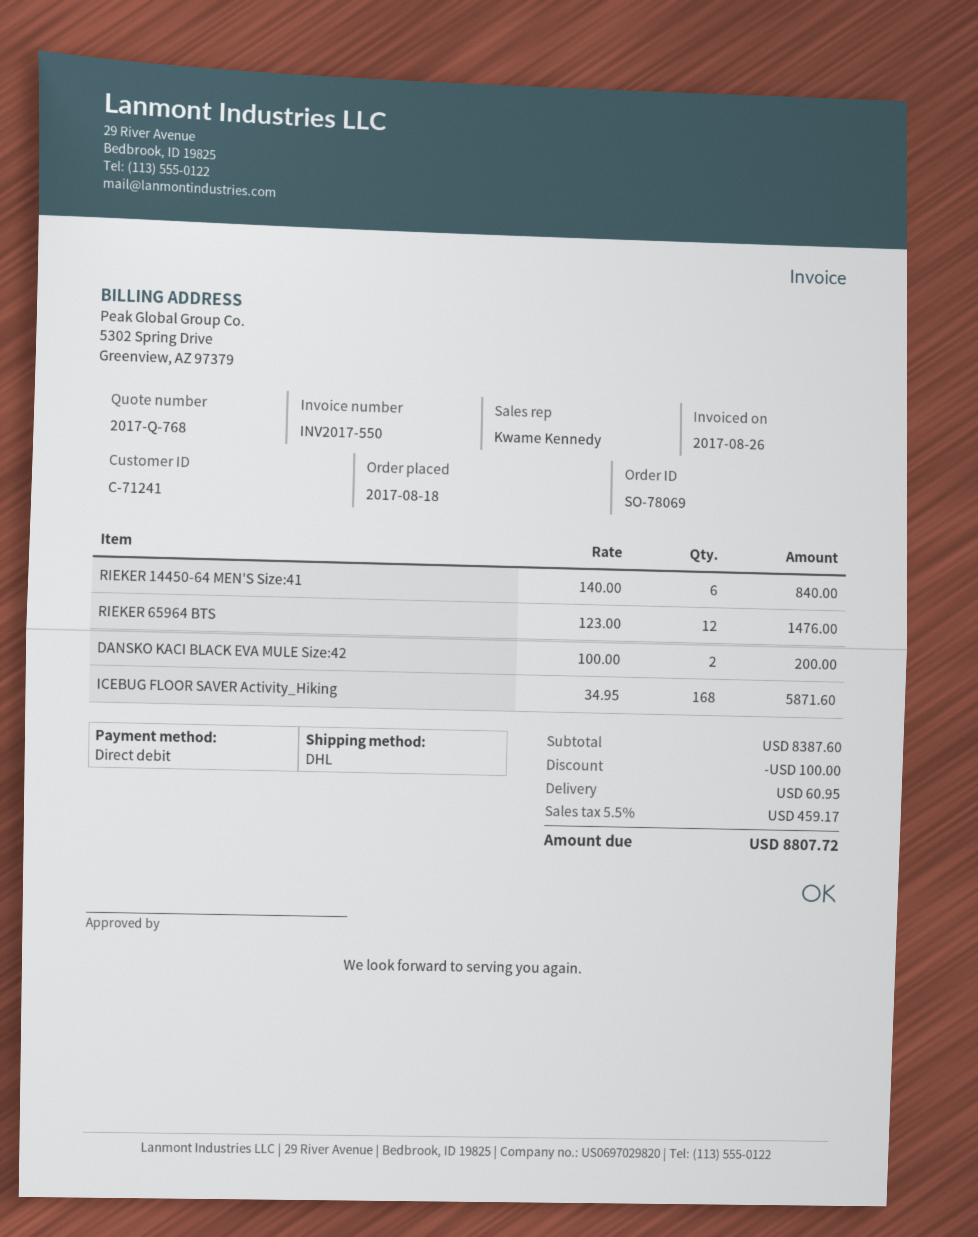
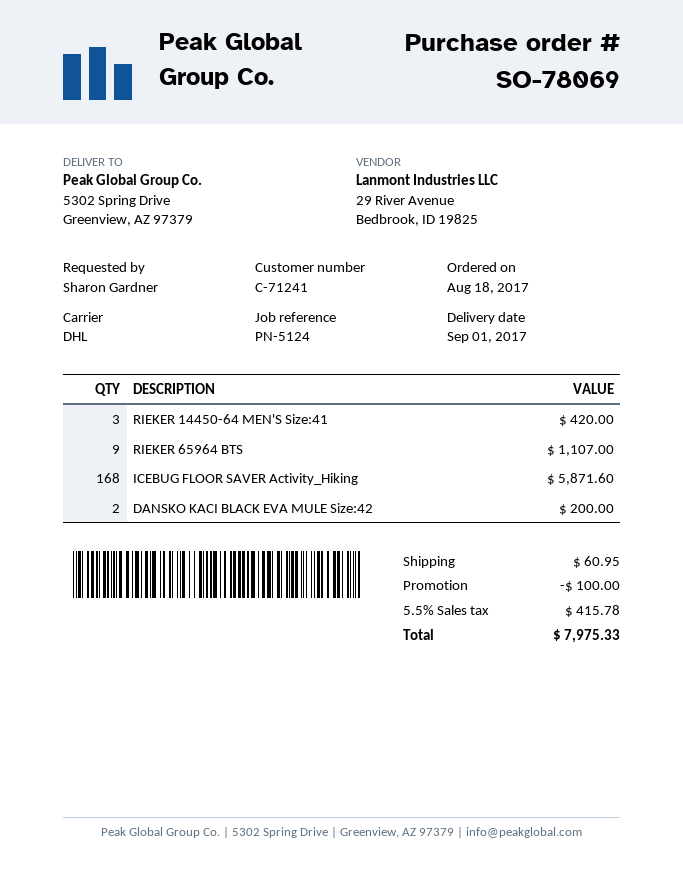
RIEKER 14450-64 MEN'S Size:41: 6 for 840.00 -> 3 for 420.00
RIEKER 65964 BTS: 12 for 1476.00 -> 9 for 1107.00
tax: 5.5% = 459.17 -> 5.5% = 415.78
total: 8807.72 -> 7975.33

